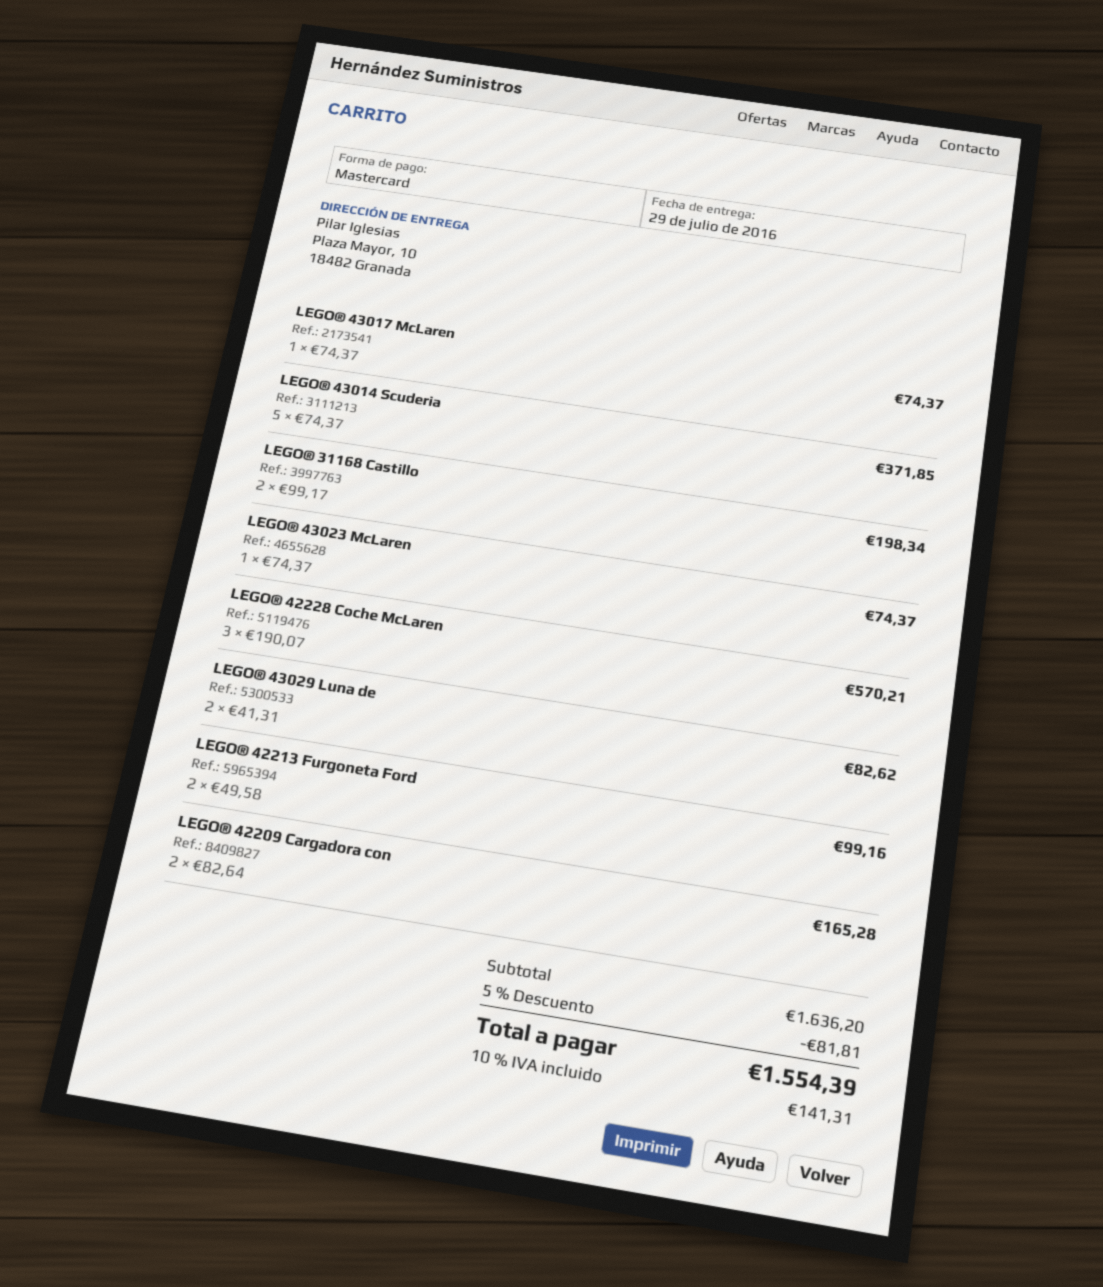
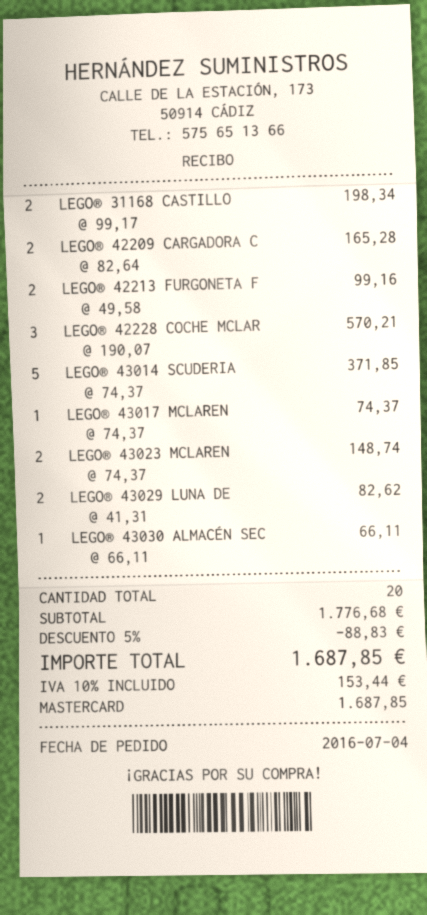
LEGO® 43023 McLaren: 1 x 74.37 = 74.37 -> 2 x 74.37 = 148.74
LEGO® 43030 ALMACÉN SEC: none -> 1 x 66.11 = 66.11
subtotal: 1636.20 -> 1776.68
discount: 5% = 81.81 -> 5% = 88.83
tax: 10% = 141.31 -> 10% = 153.44
total: 1554.39 -> 1687.85

